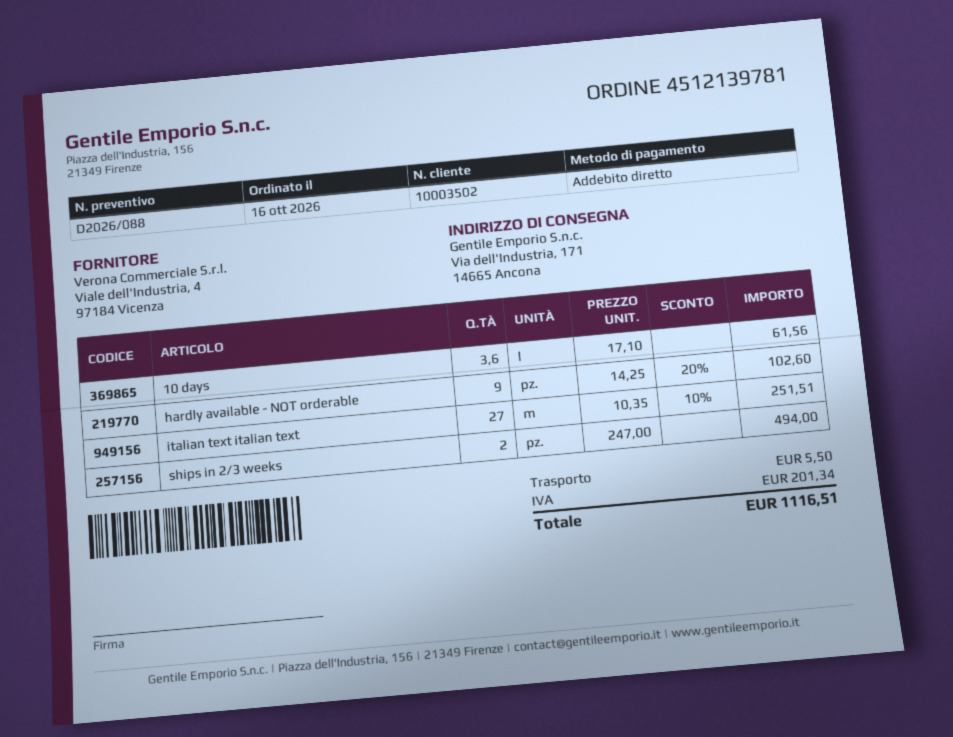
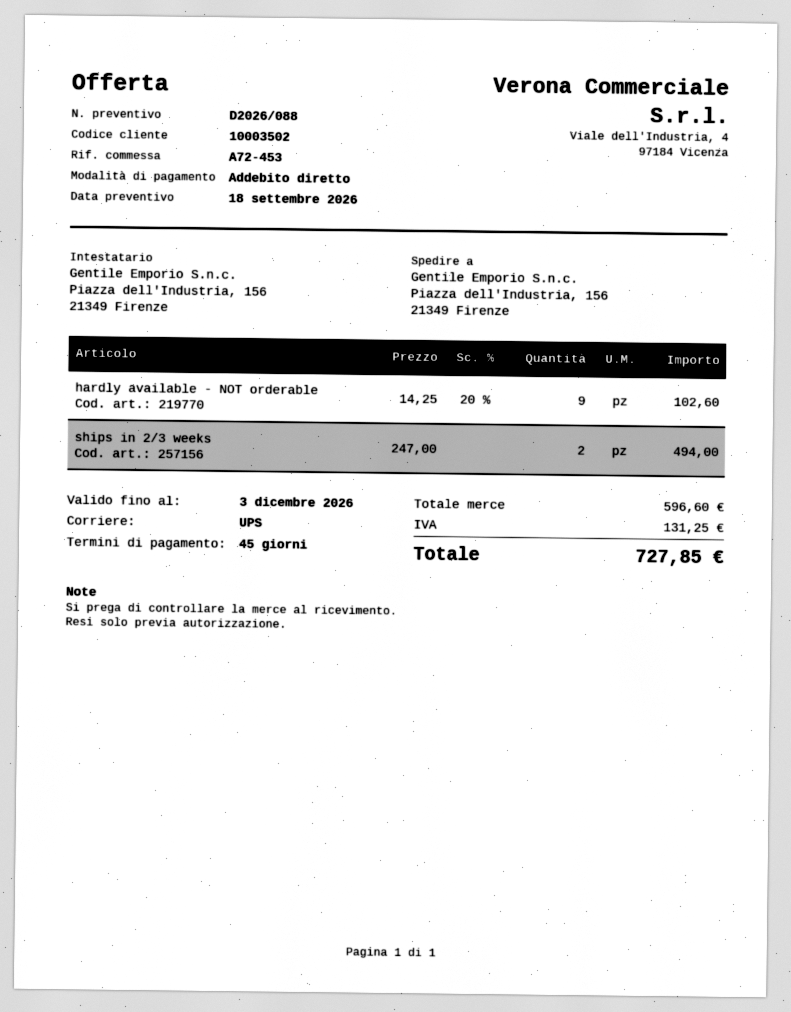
ship to: Via dell'Industria, 171, 14665 Ancona -> Piazza dell'Industria, 156, 21349 Firenze
10 days: 3.6 x 17.10 = 61.56 -> none
italian text italian text: 27 x 10.35 - 10% = 251.51 -> none
shipping: 5.50 -> none
tax: 201.34 -> 131.25
total: 1116.51 -> 727.85

